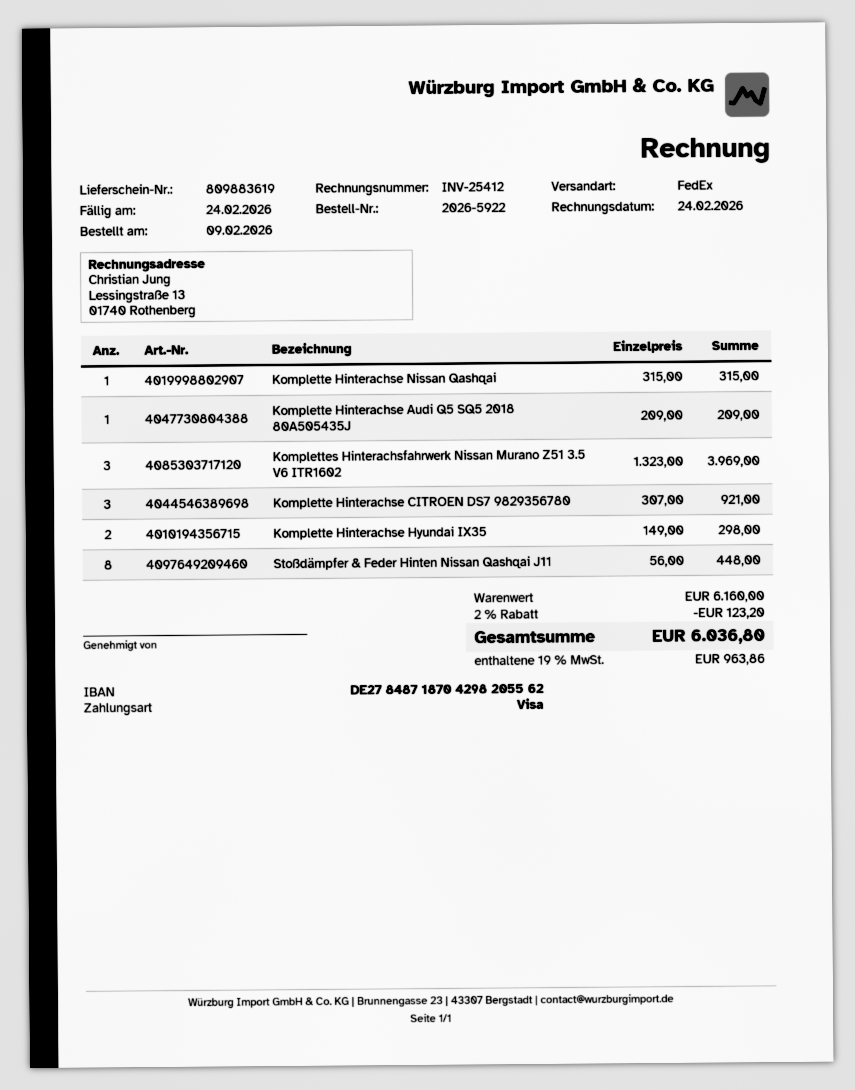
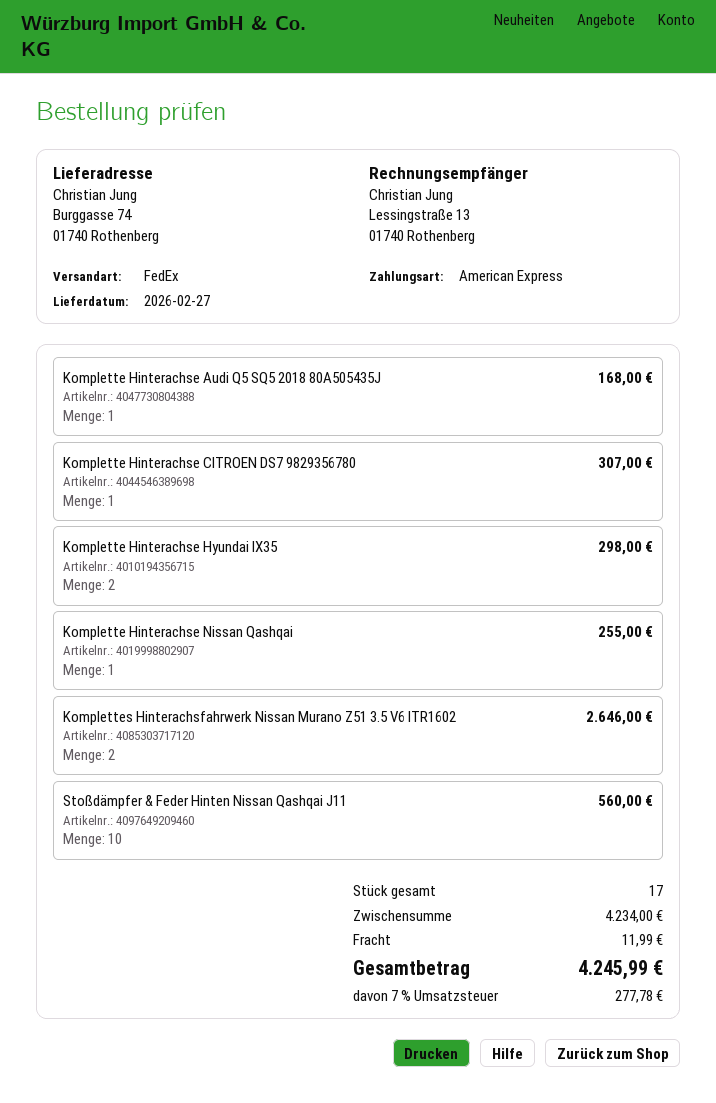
payment method: Visa -> American Express
Komplette Hinterachse Nissan Qashqai: 1 for 315.00 -> 1 for 255.00
Komplette Hinterachse Audi Q5 SQ5 2018 80A505435J: 1 for 209.00 -> 1 for 168.00
Komplettes Hinterachsfahrwerk Nissan Murano Z51 3.5 V6 ITR1602: 3 for 3969.00 -> 2 for 2646.00
Komplette Hinterachse CITROEN DS7 9829356780: 3 for 921.00 -> 1 for 307.00
Stoßdämpfer & Feder Hinten Nissan Qashqai J11: 8 for 448.00 -> 10 for 560.00
subtotal: 6160.00 -> 4234.00
discount: 2% = 123.20 -> none
shipping: none -> 11.99
tax: 19% = 963.86 -> 7% = 277.78
total: 6036.80 -> 4245.99

